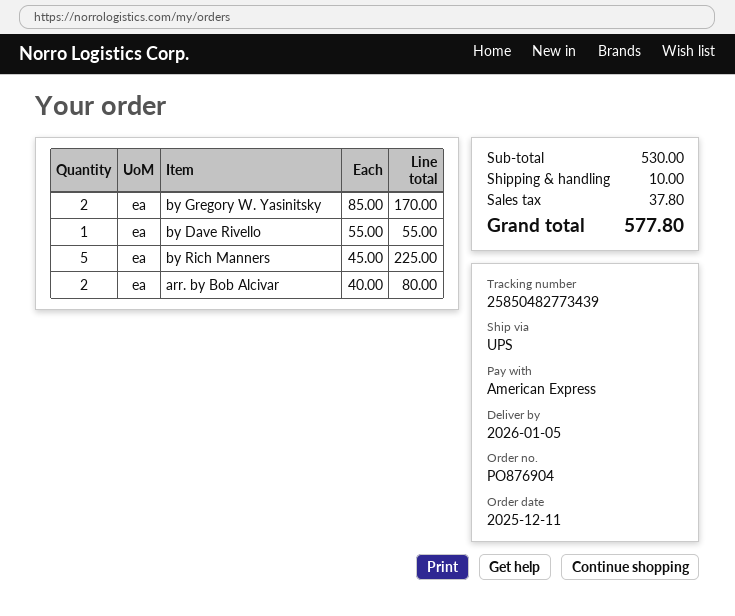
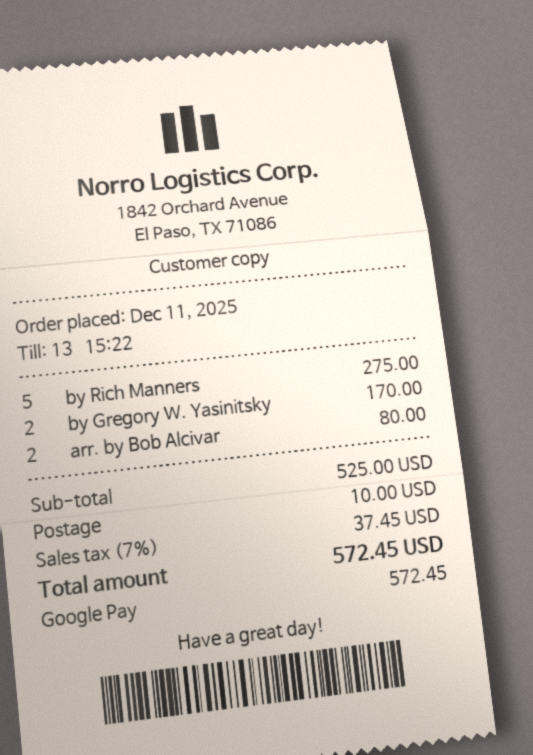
payment method: American Express -> Google Pay
by Dave Rivello: 1 for 55.00 -> none
by Rich Manners: 5 for 225.00 -> 5 for 275.00
subtotal: 530.00 -> 525.00
tax: 37.80 -> 37.45
total: 577.80 -> 572.45

